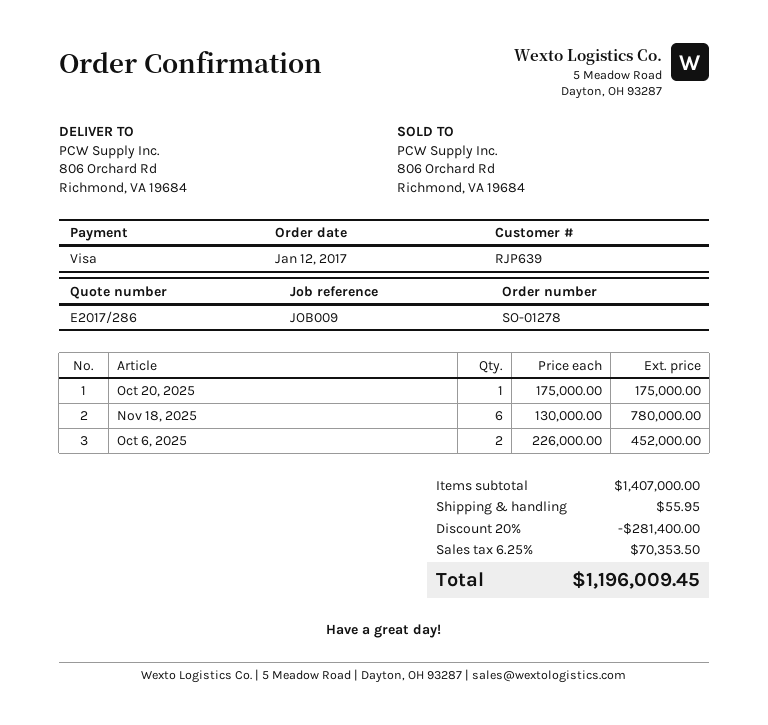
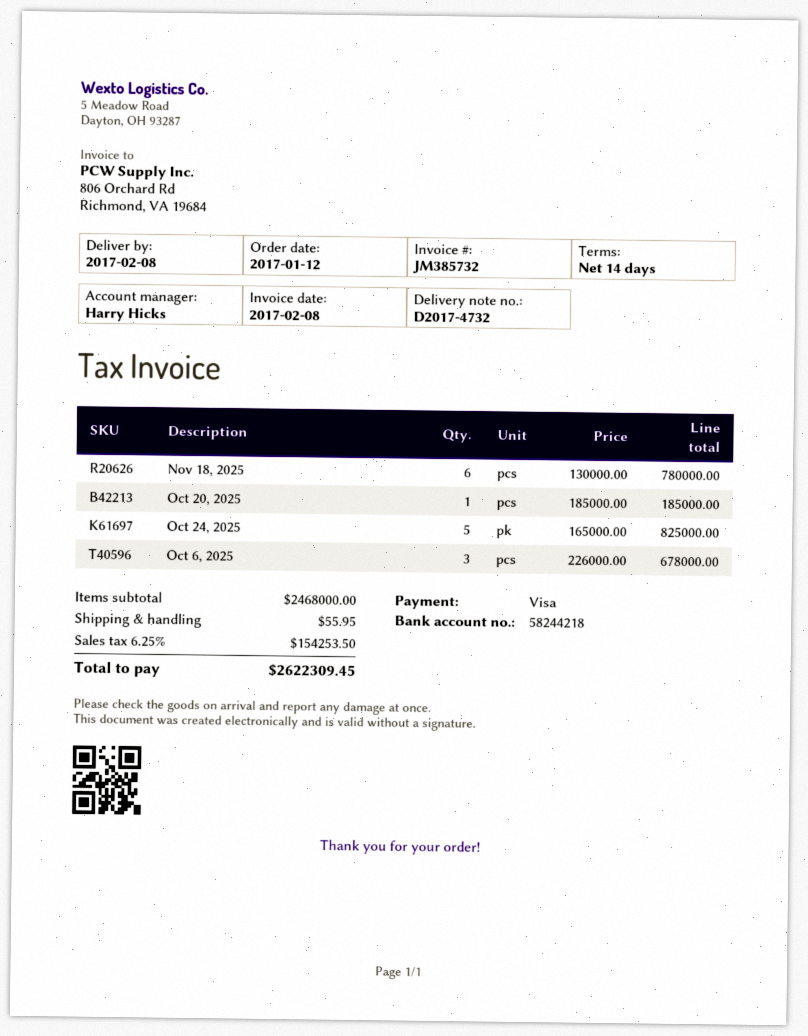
Oct 20, 2025: 1 x 175000.00 = 175000.00 -> 1 x 185000.00 = 185000.00
Oct 6, 2025: 2 x 226000.00 = 452000.00 -> 3 x 226000.00 = 678000.00
Oct 24, 2025: none -> 5 x 165000.00 = 825000.00
subtotal: 1407000.00 -> 2468000.00
discount: 20% = 281400.00 -> none
tax: 6.25% = 70353.50 -> 6.25% = 154253.50
total: 1196009.45 -> 2622309.45

